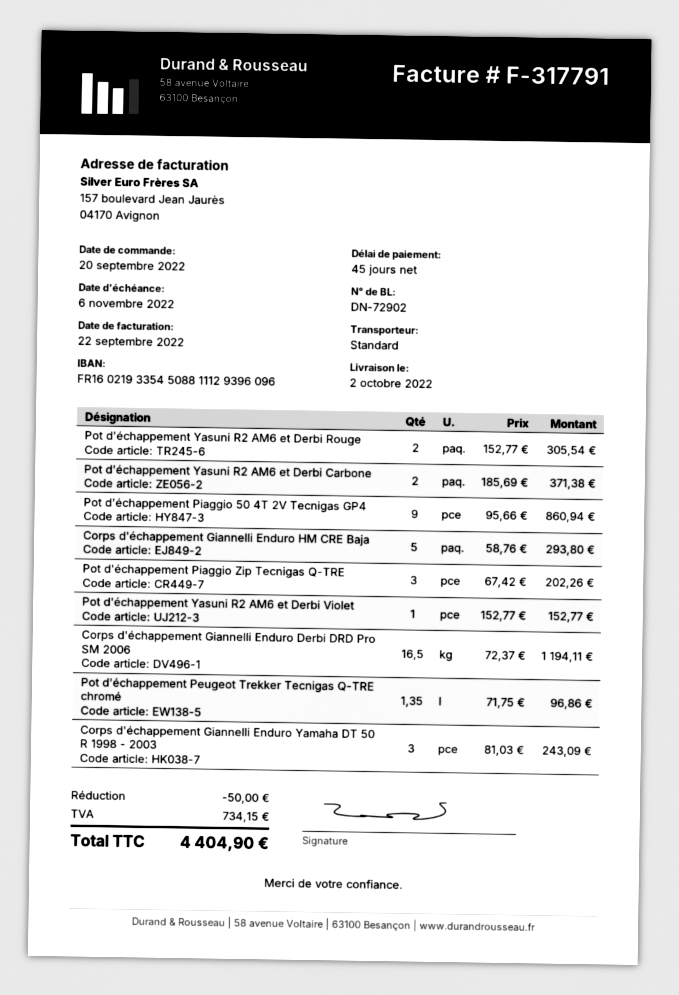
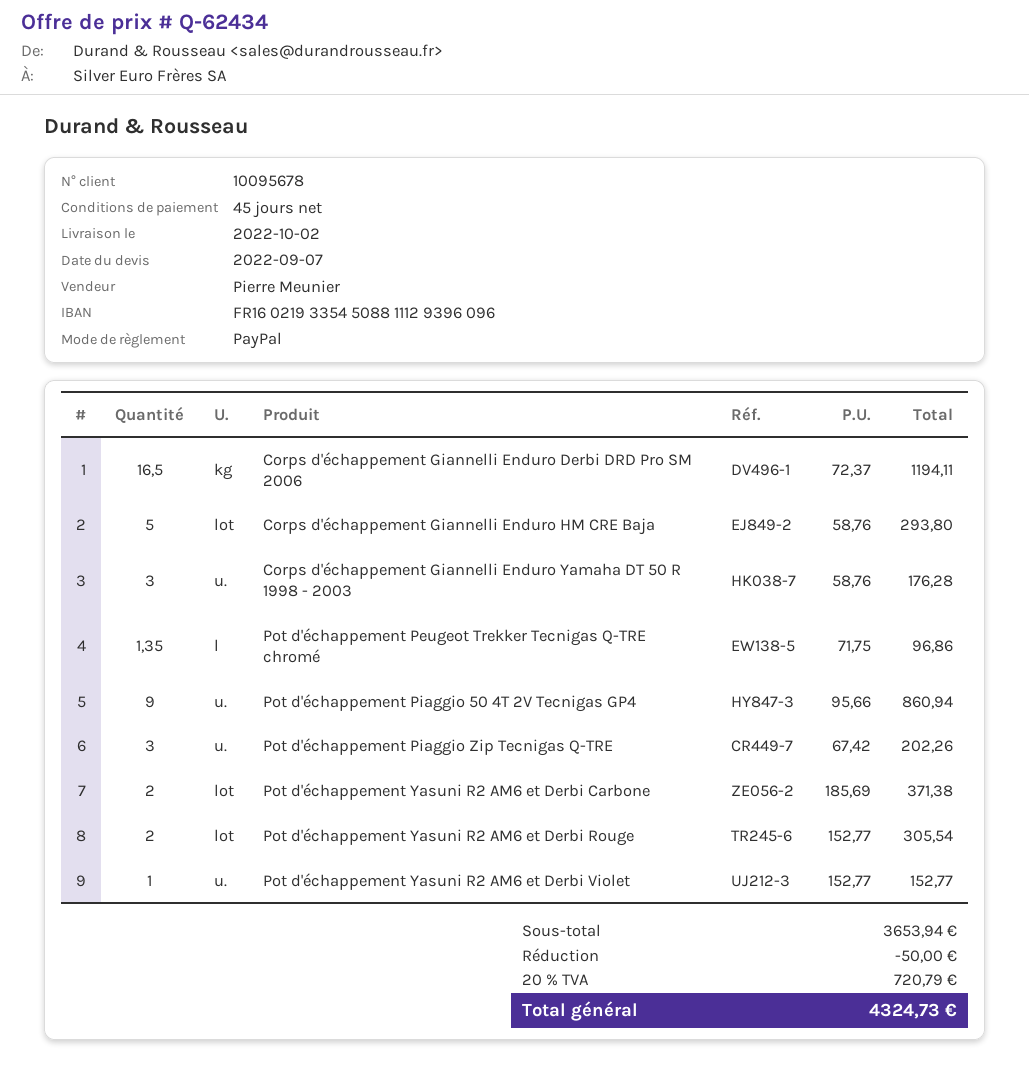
Corps d'échappement Giannelli Enduro Yamaha DT 50 R 1998 - 2003: 3 x 81.03 = 243.09 -> 3 x 58.76 = 176.28
tax: 734.15 -> 720.79
total: 4404.90 -> 4324.73

